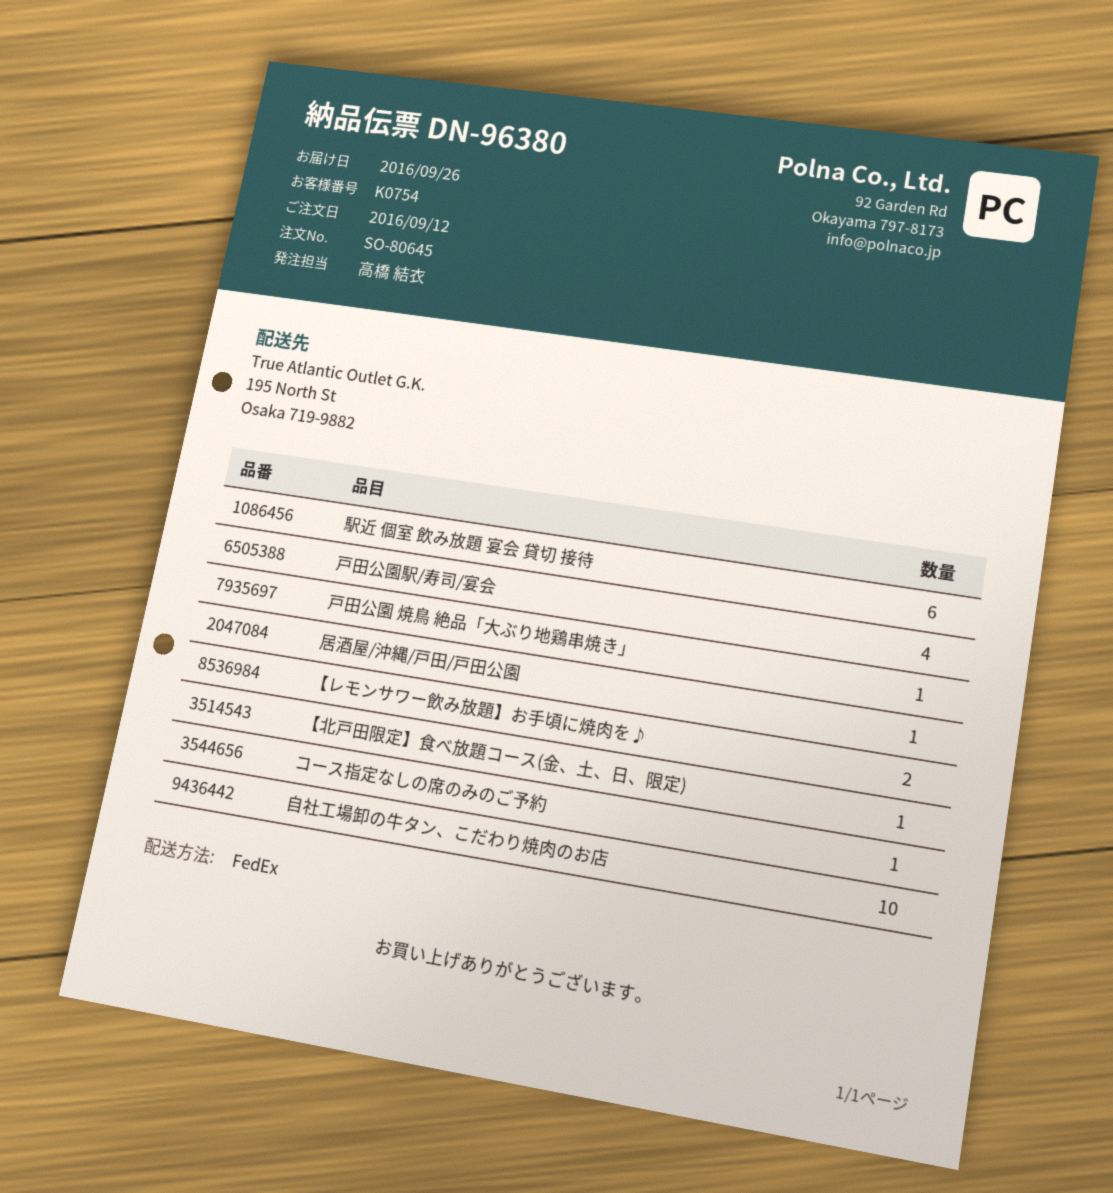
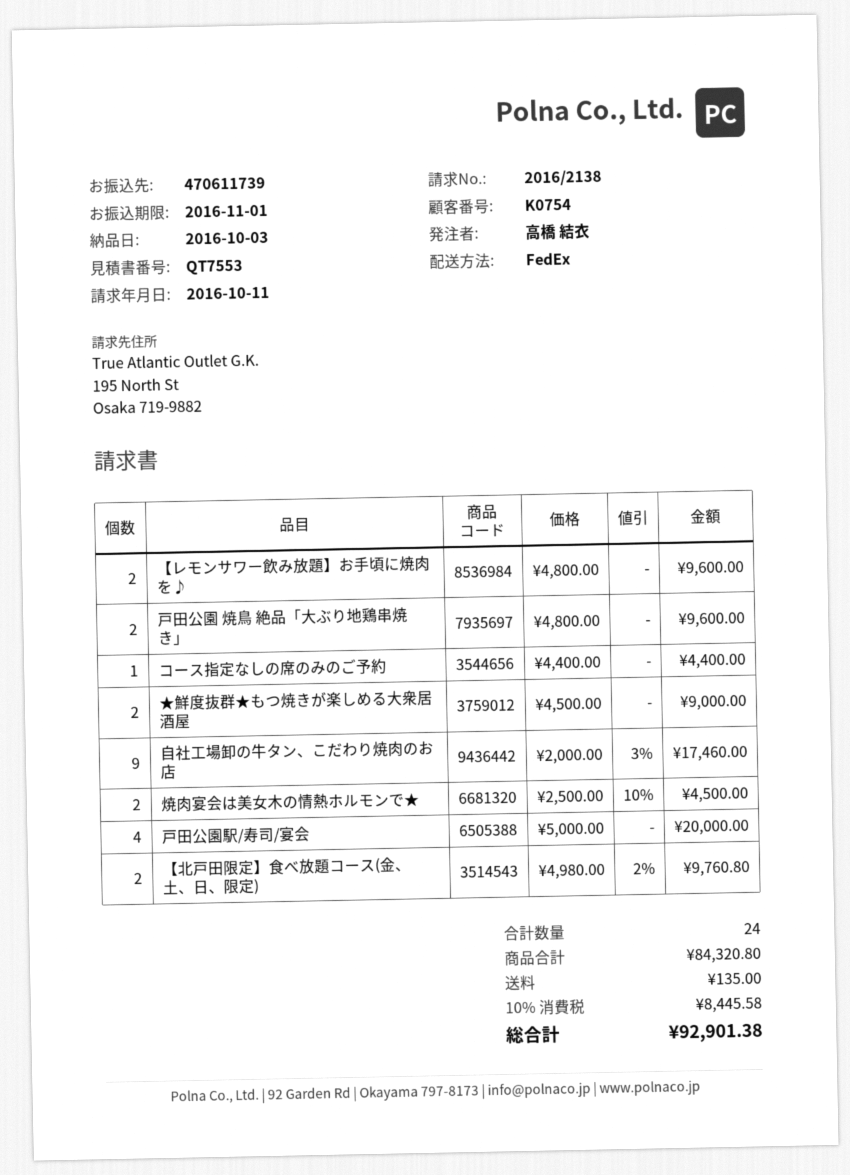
delivery date: 2016-09-26 -> 2016-10-03
駅近 個室 飲み放題 宴会 貸切 接待: 6 -> none
戸田公園 焼鳥 絶品「大ぶり地鶏串焼き」: 1 -> 2
居酒屋/沖縄/戸田/戸田公園: 1 -> none
【北戸田限定】食べ放題コース(金、土、日、限定): 1 -> 2
自社工場卸の牛タン、こだわり焼肉のお店: 10 -> 9
★鮮度抜群★もつ焼きが楽しめる大衆居酒屋: none -> 2
焼肉宴会は美女木の情熱ホルモンで★: none -> 2

